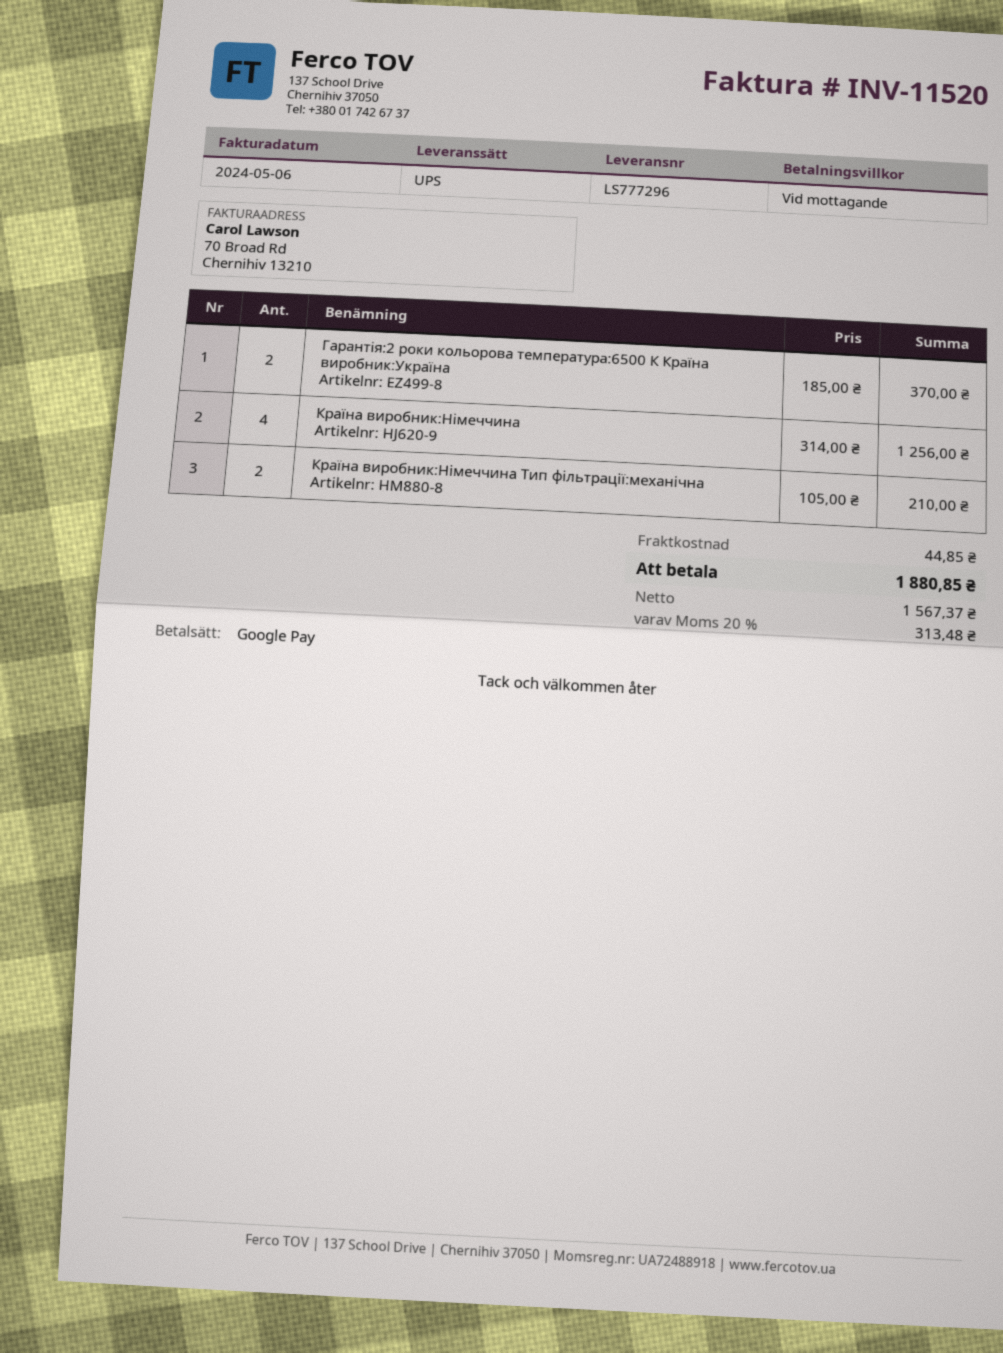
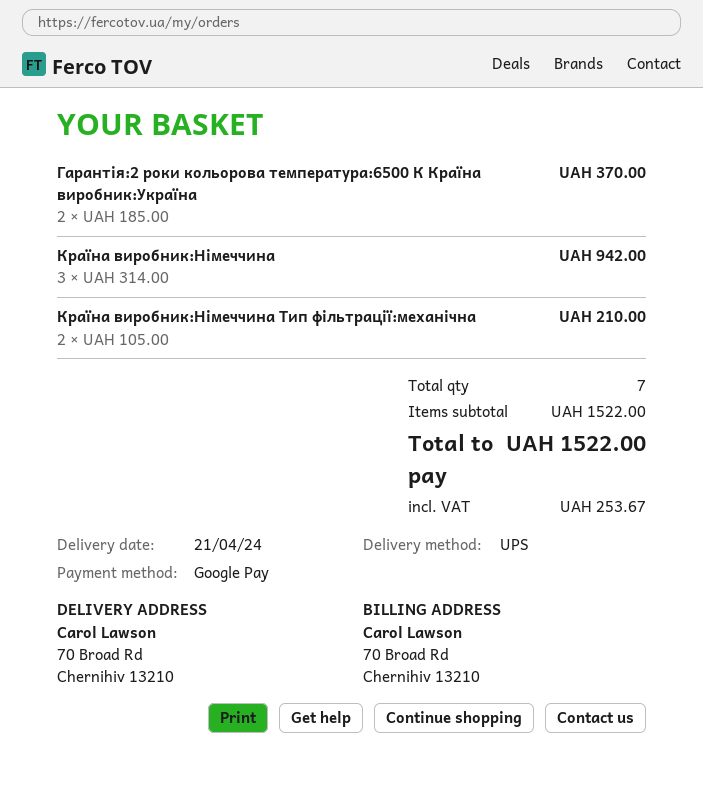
Країна виробник:Німеччина: 4 x 314.00 = 1256.00 -> 3 x 314.00 = 942.00
shipping: 44.85 -> none
tax: 313.48 -> 253.67
total: 1880.85 -> 1522.00

